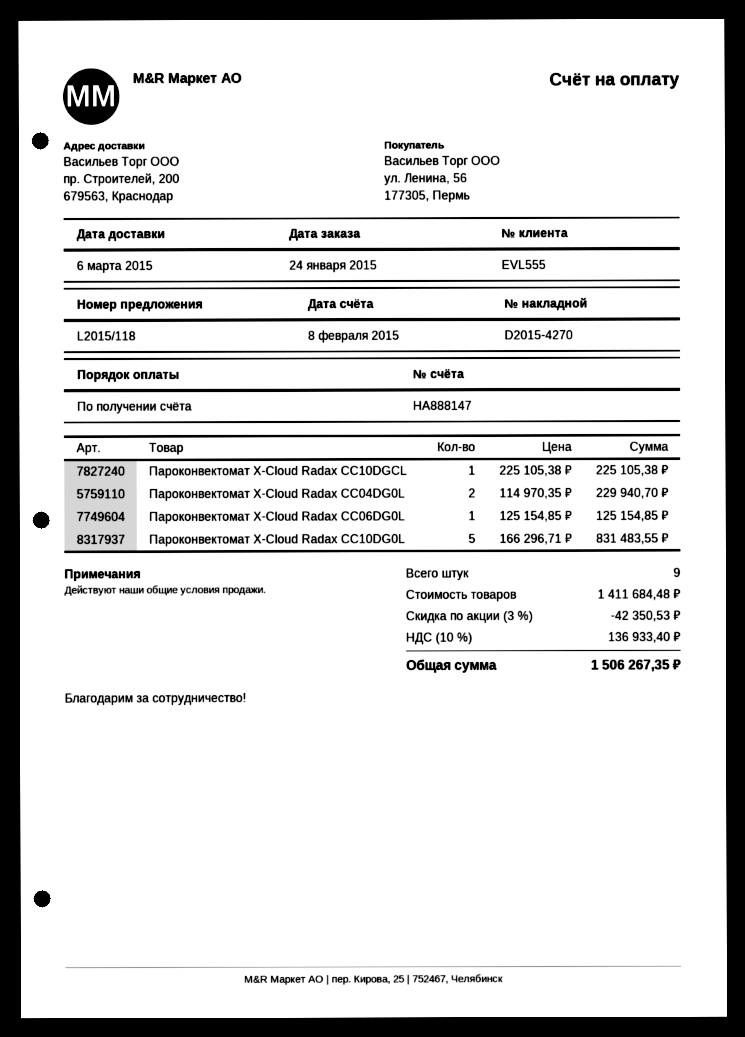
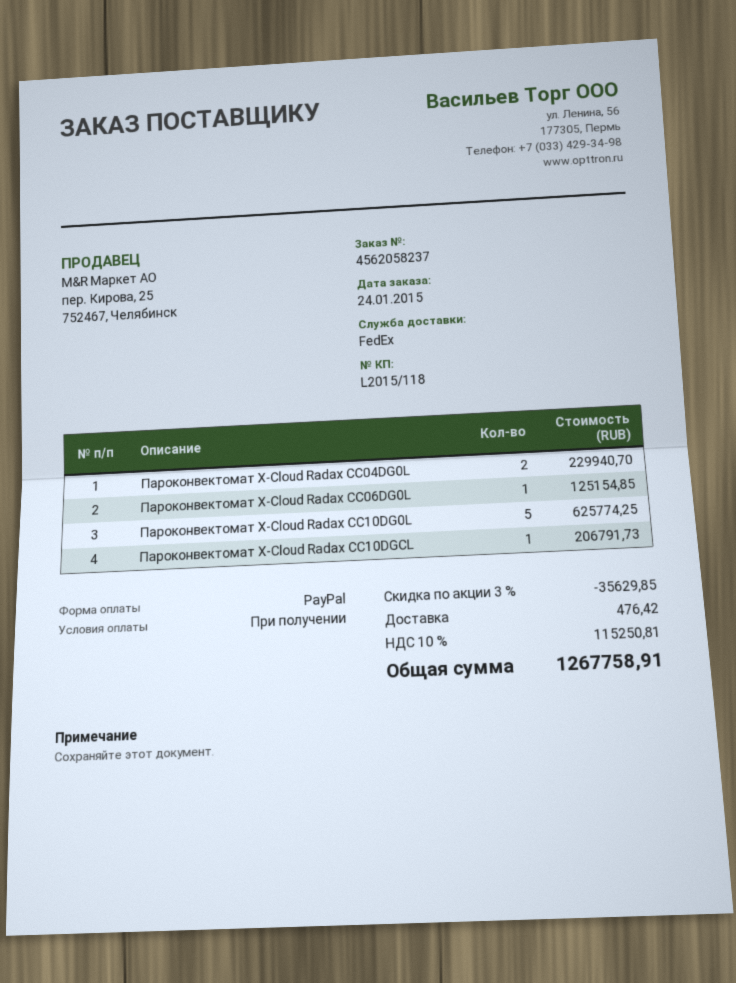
Пароконвектомат X-Cloud Radax CC10DGCL: 1 for 225105.38 -> 1 for 206791.73
Пароконвектомат X-Cloud Radax CC10DG0L: 5 for 831483.55 -> 5 for 625774.25
discount: 3% = 42350.53 -> 3% = 35629.85
shipping: none -> 476.42
tax: 10% = 136933.40 -> 10% = 115250.81
total: 1506267.35 -> 1267758.91

